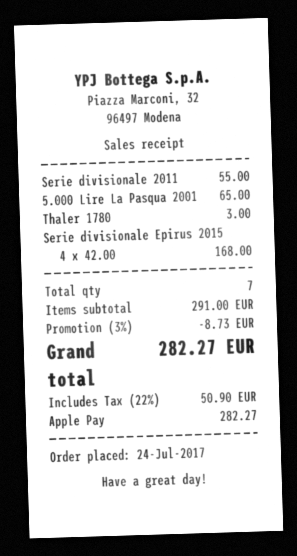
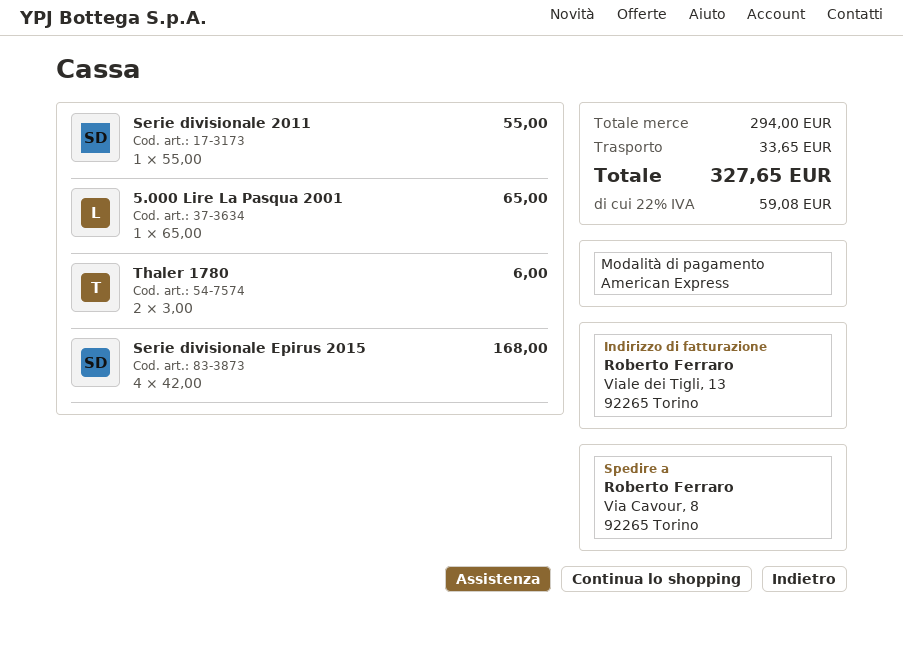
payment method: Apple Pay -> American Express
Thaler 1780: 1 x 3.00 = 3.00 -> 2 x 3.00 = 6.00
subtotal: 291.00 -> 294.00
discount: 3% = 8.73 -> none
shipping: none -> 33.65
tax: 22% = 50.90 -> 22% = 59.08
total: 282.27 -> 327.65

